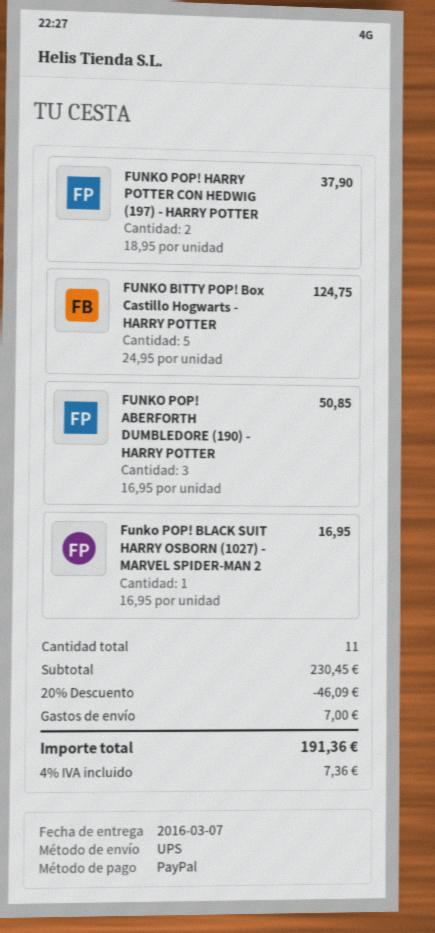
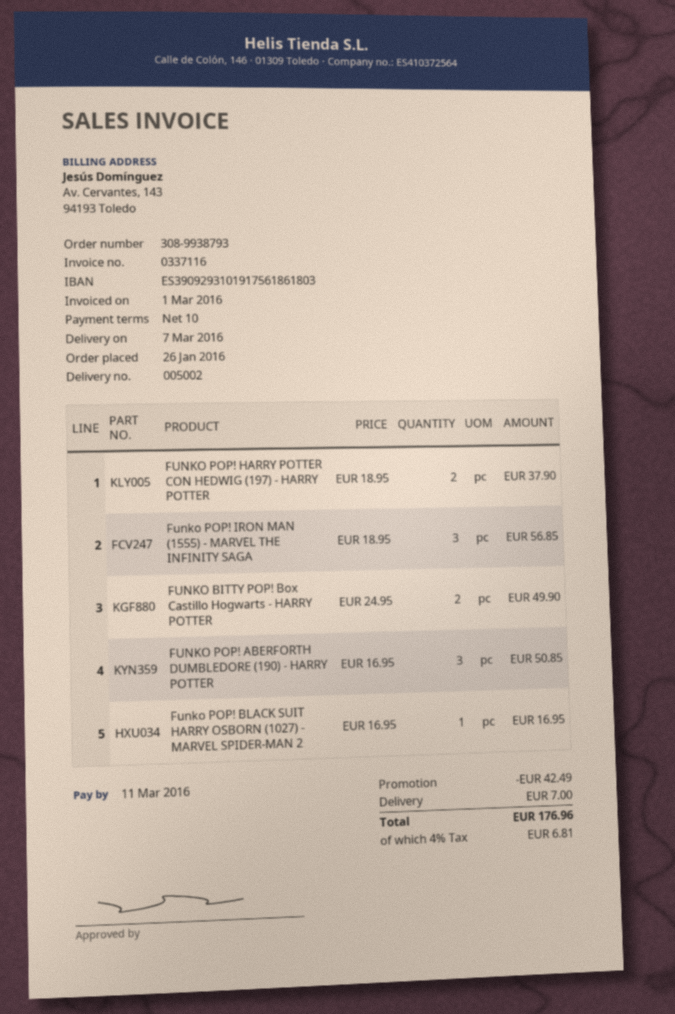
FUNKO BITTY POP! Box Castillo Hogwarts - HARRY POTTER: 5 x 24.95 = 124.75 -> 2 x 24.95 = 49.90
Funko POP! IRON MAN (1555) - MARVEL THE INFINITY SAGA: none -> 3 x 18.95 = 56.85
discount: 46.09 -> 42.49
tax: 4% = 7.36 -> 4% = 6.81
total: 191.36 -> 176.96

